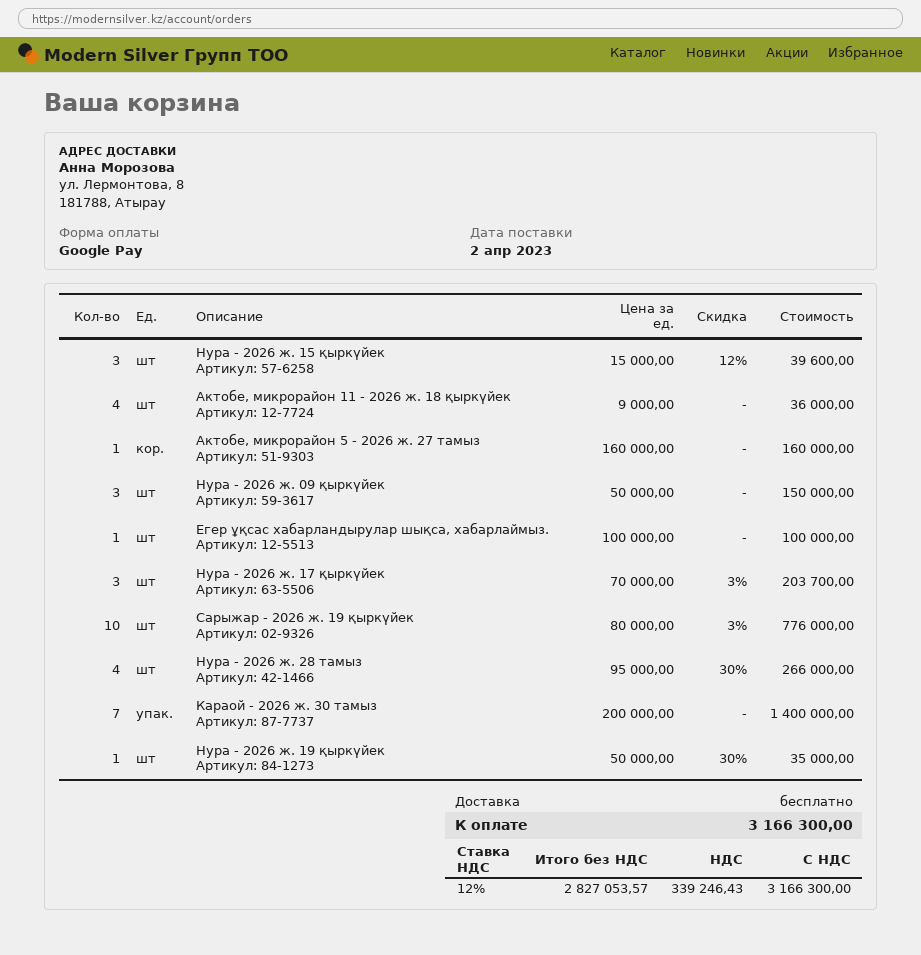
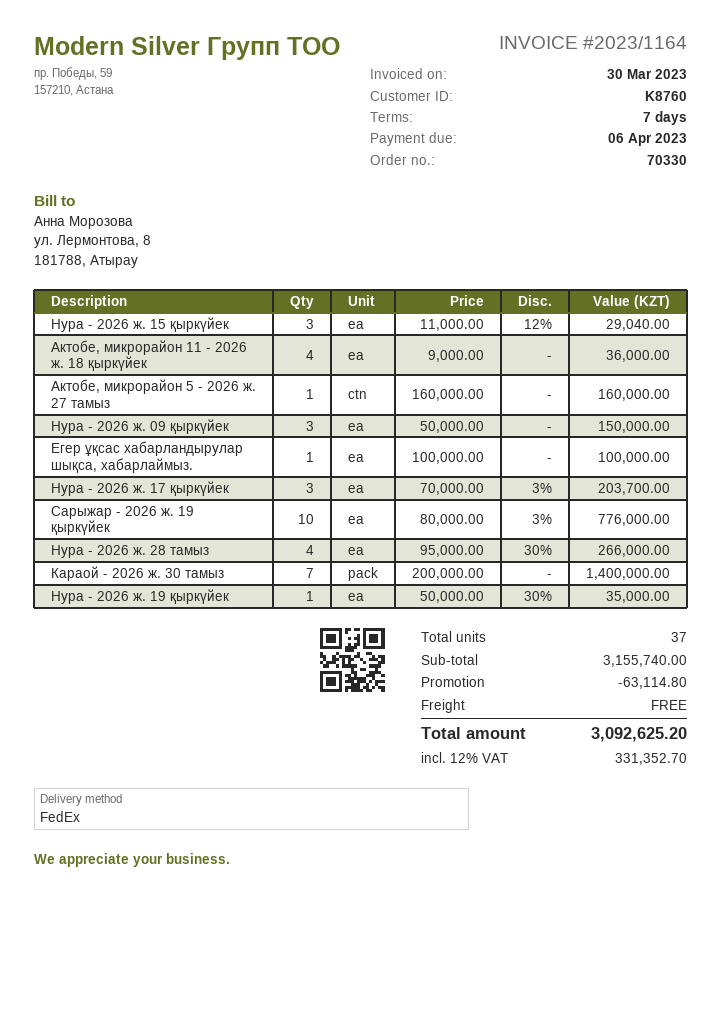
Нура - 2026 ж. 15 қыркүйек: 3 x 15000.00 - 12% = 39600.00 -> 3 x 11000.00 - 12% = 29040.00
discount: none -> 63114.80
tax: 12% = 339246.43 -> 12% = 331352.70
total: 3166300.00 -> 3092625.20

